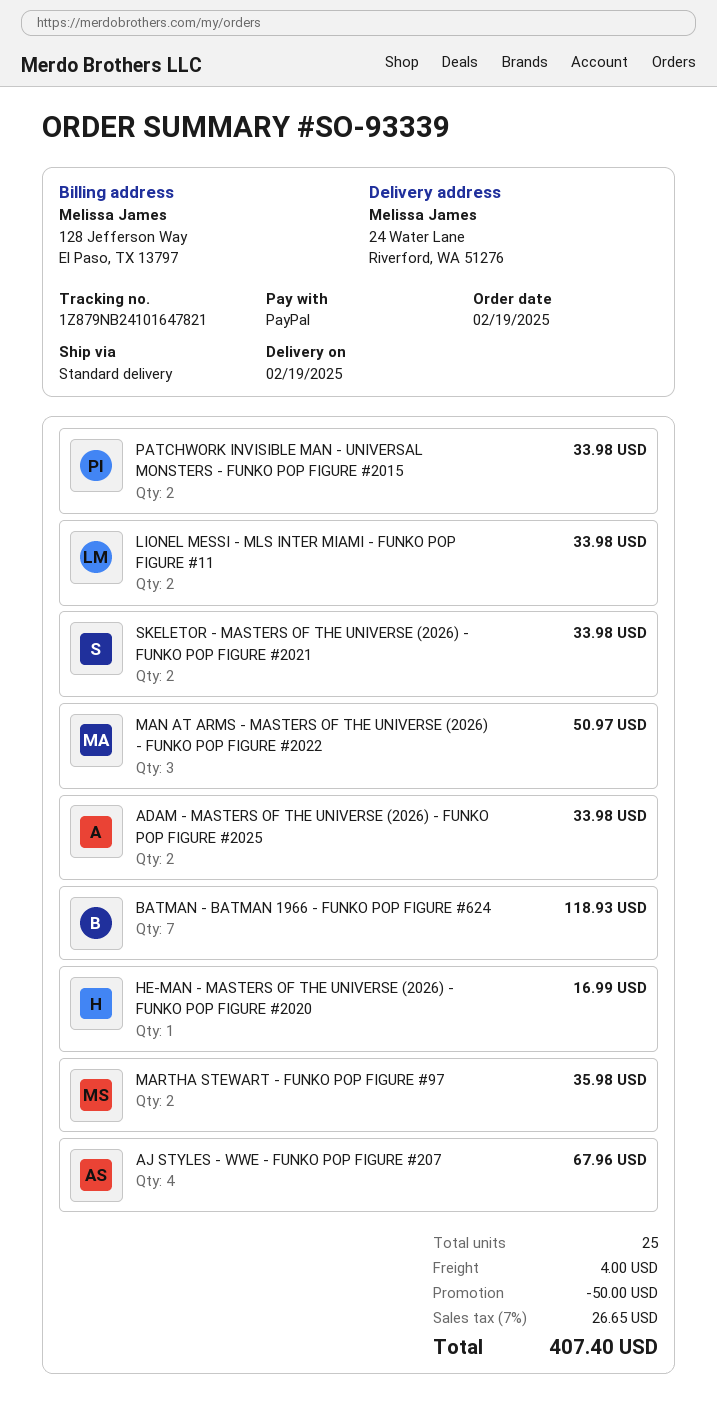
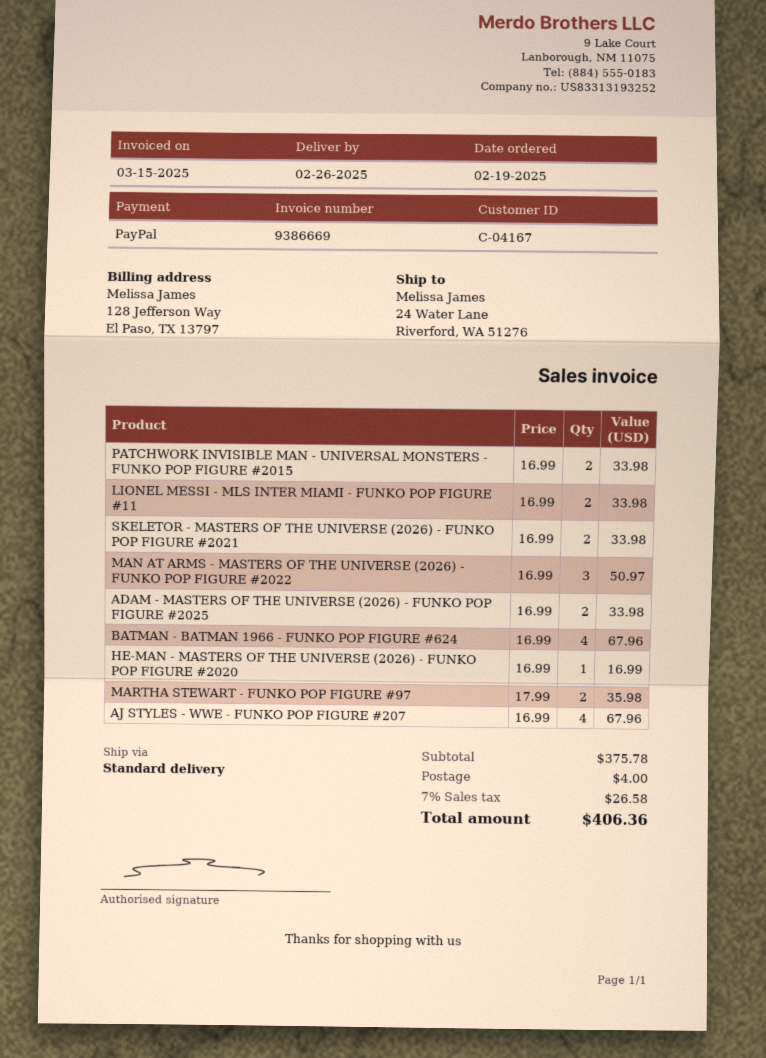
delivery date: 2025-02-19 -> 2025-02-26
BATMAN - BATMAN 1966 - FUNKO POP FIGURE #624: 7 for 118.93 -> 4 for 67.96
discount: 50.00 -> none
tax: 7% = 26.65 -> 7% = 26.58
total: 407.40 -> 406.36

